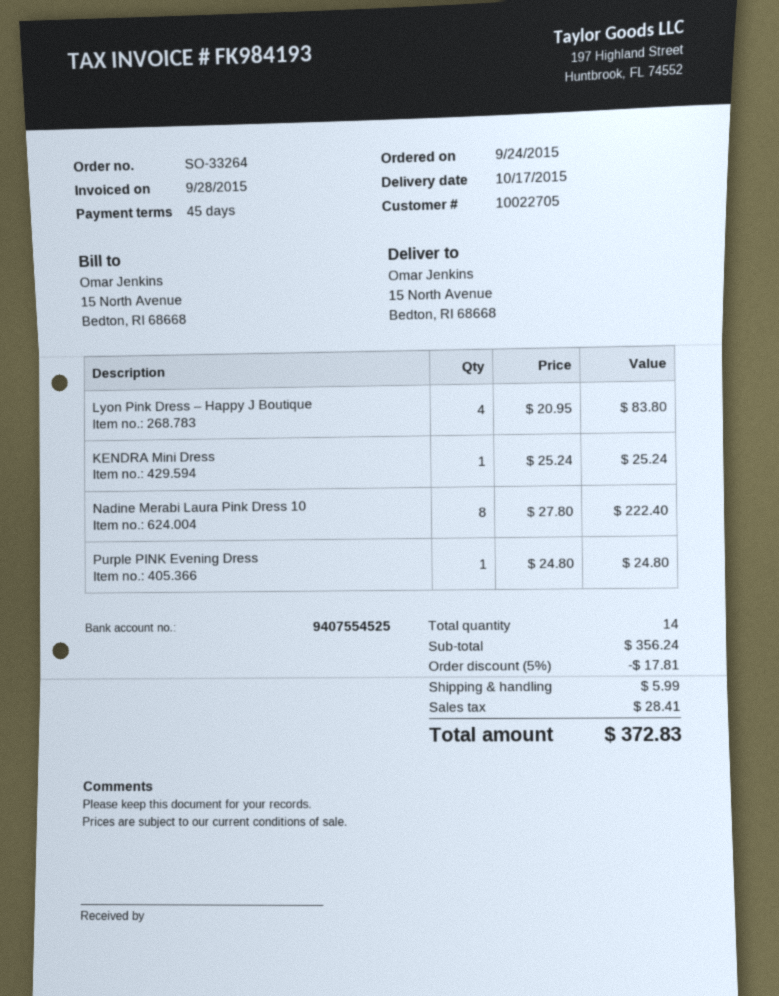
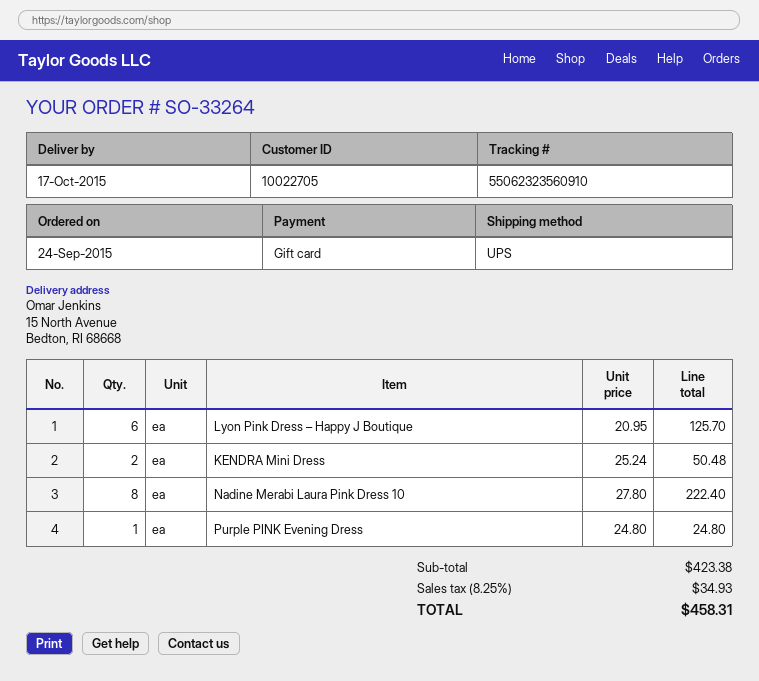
Lyon Pink Dress – Happy J Boutique: 4 x 20.95 = 83.80 -> 6 x 20.95 = 125.70
KENDRA Mini Dress: 1 x 25.24 = 25.24 -> 2 x 25.24 = 50.48
subtotal: 356.24 -> 423.38
discount: 5% = 17.81 -> none
shipping: 5.99 -> none
tax: 28.41 -> 34.93
total: 372.83 -> 458.31

